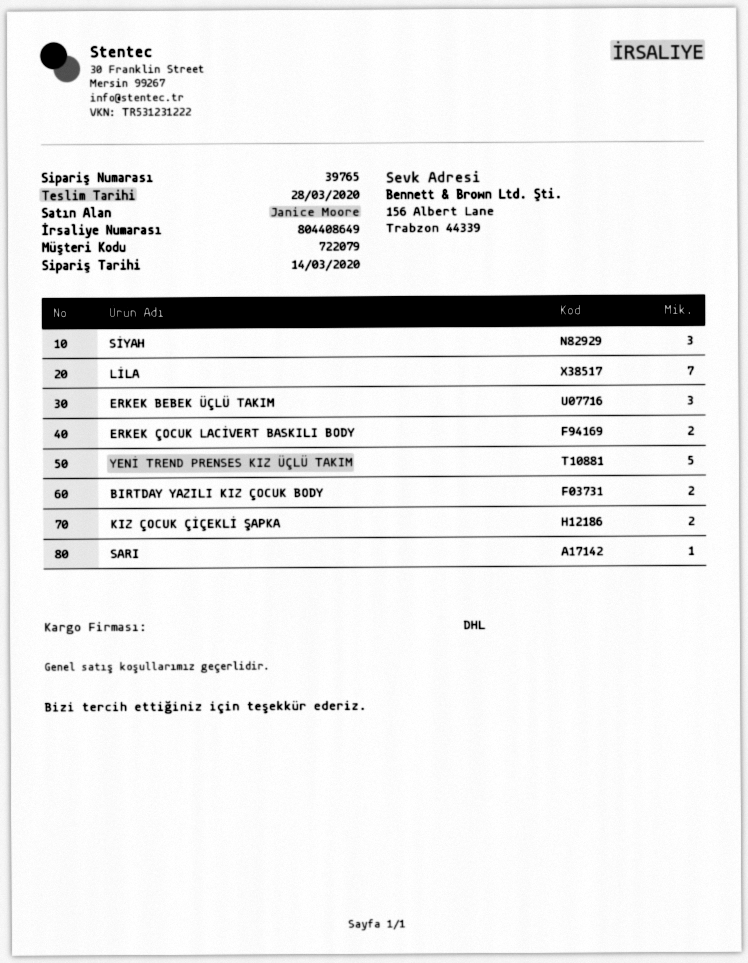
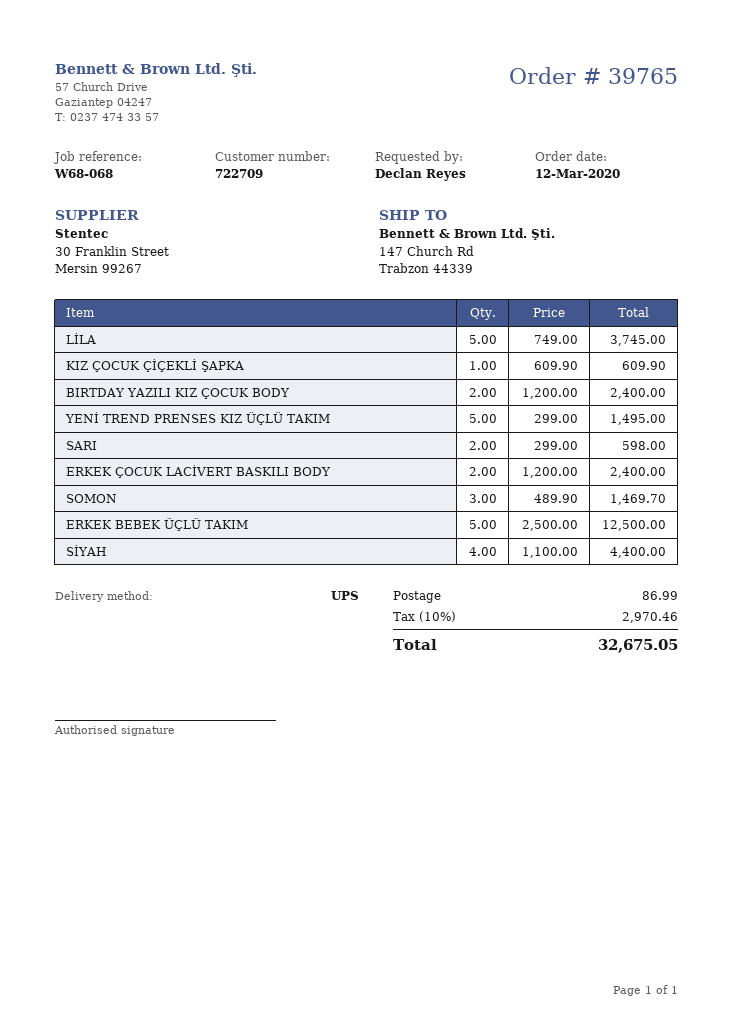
order date: 2020-03-14 -> 2020-03-12
customer number: 722079 -> 722709
ordered by: Janice Moore -> Declan Reyes
shipping method: DHL -> UPS
ship to: 156 Albert Lane, Trabzon 44339 -> 147 Church Rd, Trabzon 44339
SİYAH: 3 -> 4
LİLA: 7 -> 5
ERKEK BEBEK ÜÇLÜ TAKIM: 3 -> 5
KIZ ÇOCUK ÇİÇEKLİ ŞAPKA: 2 -> 1
SARI: 1 -> 2
SOMON: none -> 3

